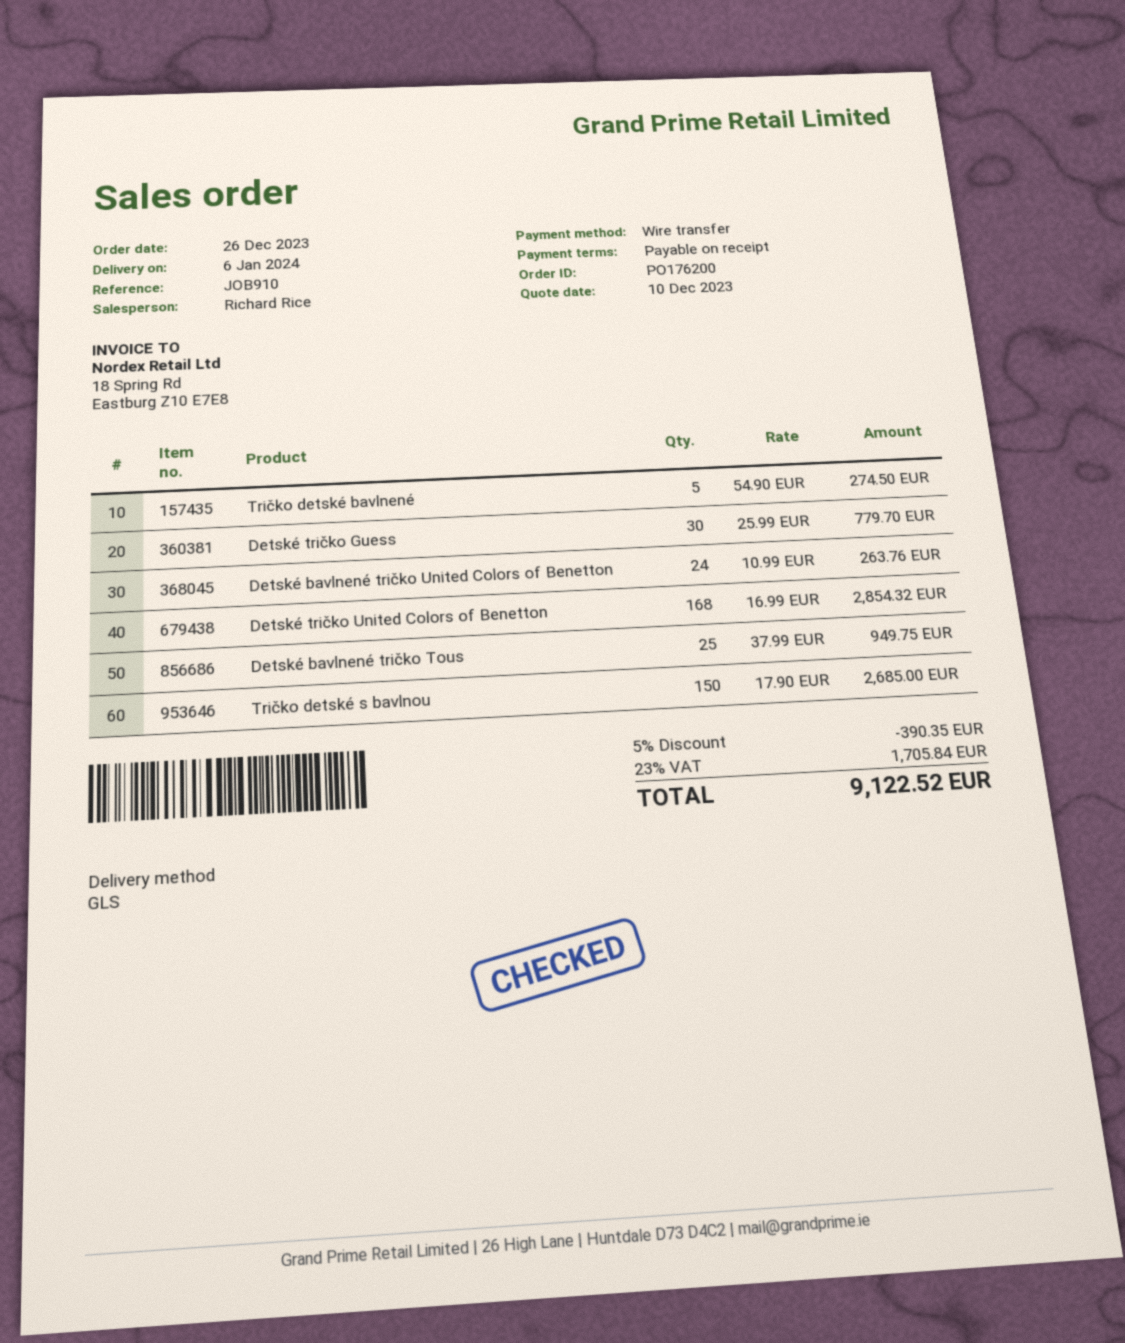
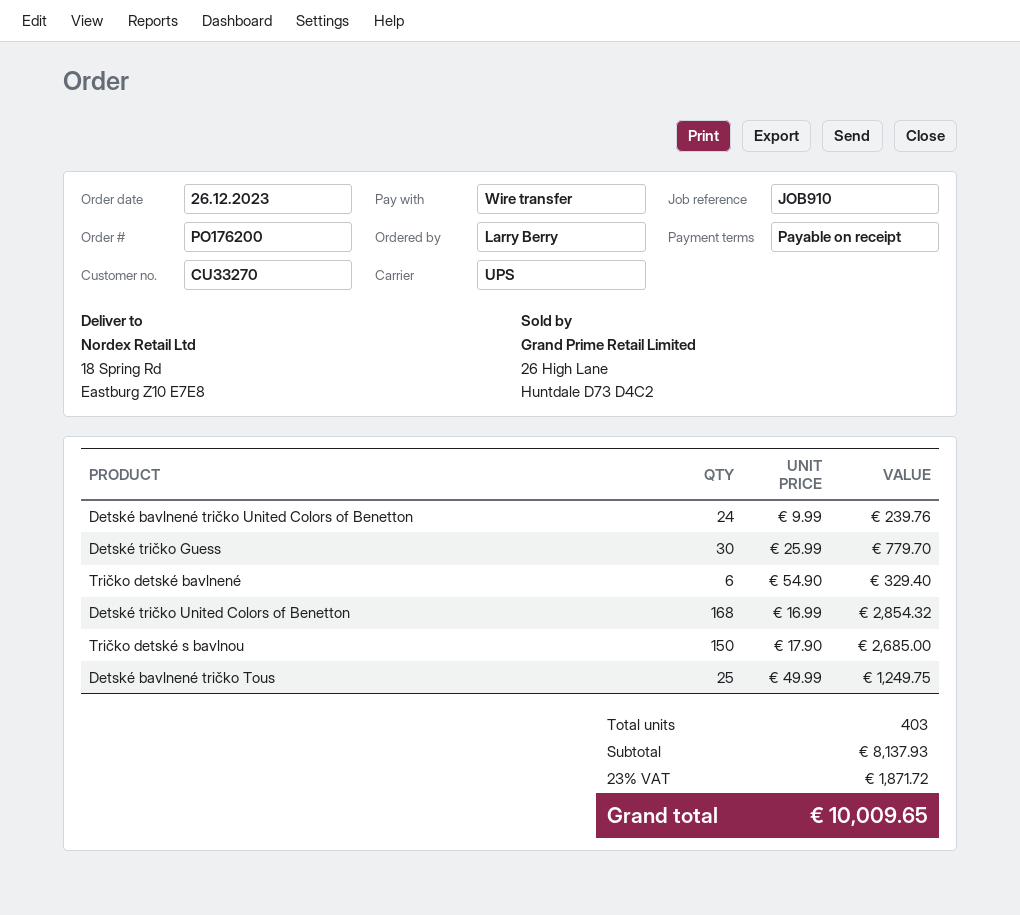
shipping method: GLS -> UPS
Tričko detské bavlnené: 5 x 54.90 = 274.50 -> 6 x 54.90 = 329.40
Detské bavlnené tričko United Colors of Benetton: 24 x 10.99 = 263.76 -> 24 x 9.99 = 239.76
Detské bavlnené tričko Tous: 25 x 37.99 = 949.75 -> 25 x 49.99 = 1249.75
discount: 5% = 390.35 -> none
tax: 23% = 1705.84 -> 23% = 1871.72
total: 9122.52 -> 10009.65

